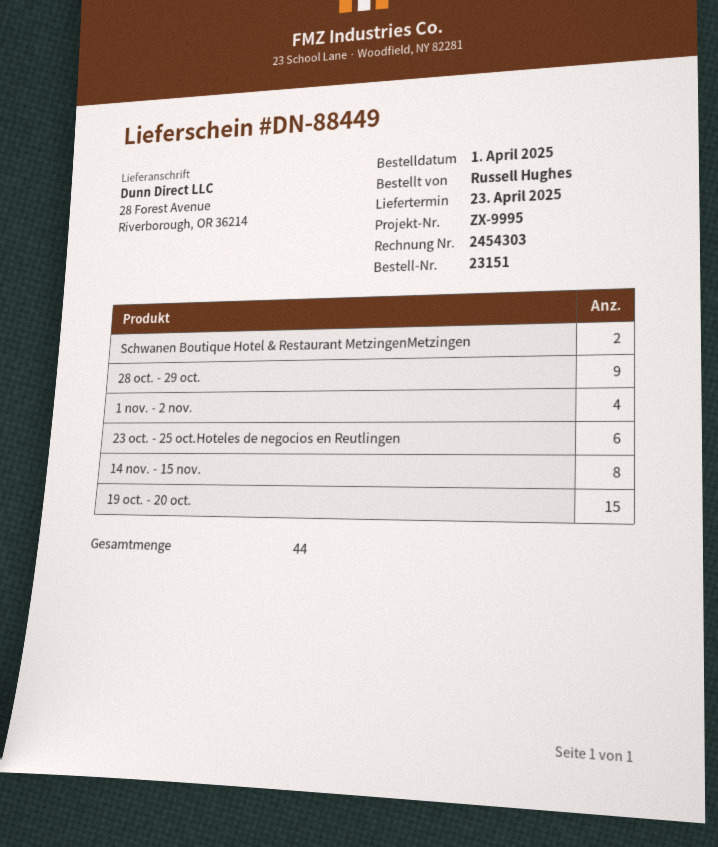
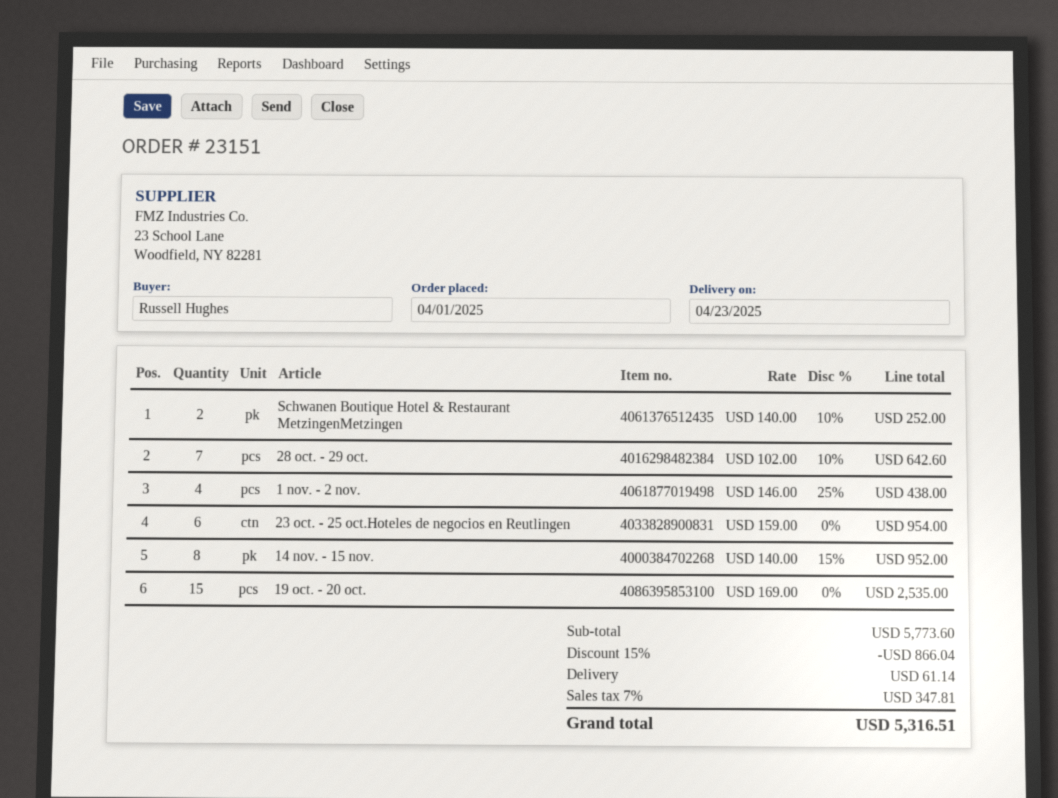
28 oct. - 29 oct.: 9 -> 7

